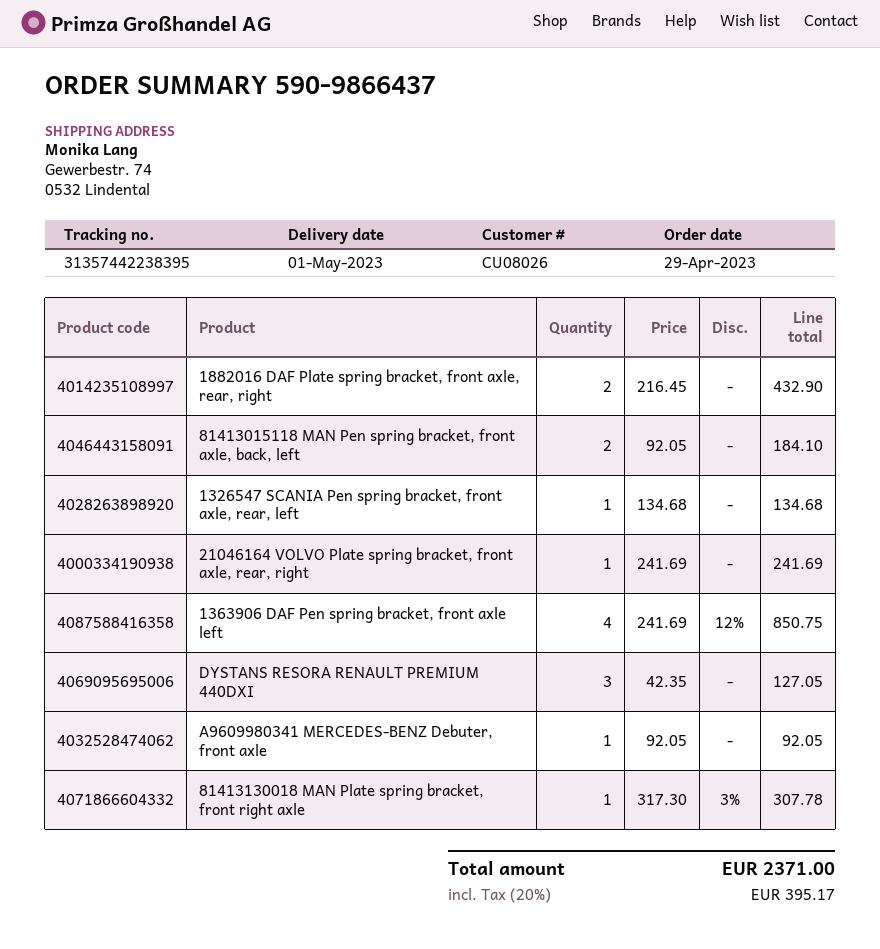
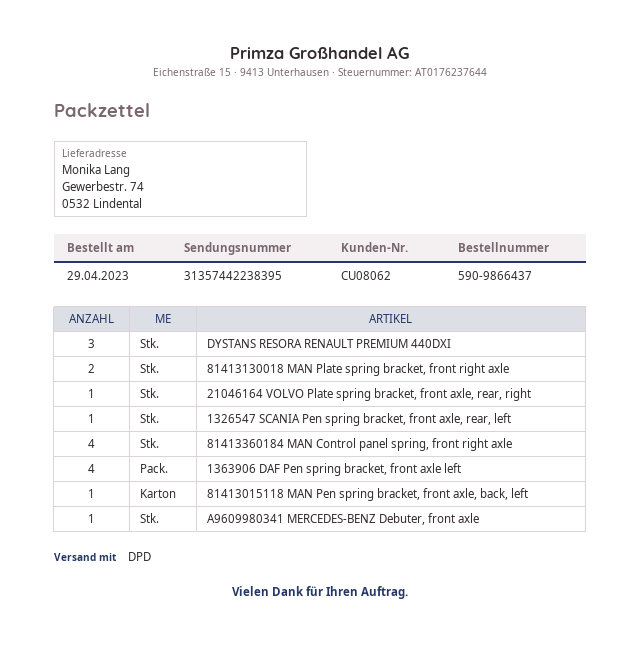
customer number: CU08026 -> CU08062
1882016 DAF Plate spring bracket, front axle, rear, right: 2 -> none
81413015118 MAN Pen spring bracket, front axle, back, left: 2 -> 1
81413130018 MAN Plate spring bracket, front right axle: 1 -> 2
81413360184 MAN Control panel spring, front right axle: none -> 4

